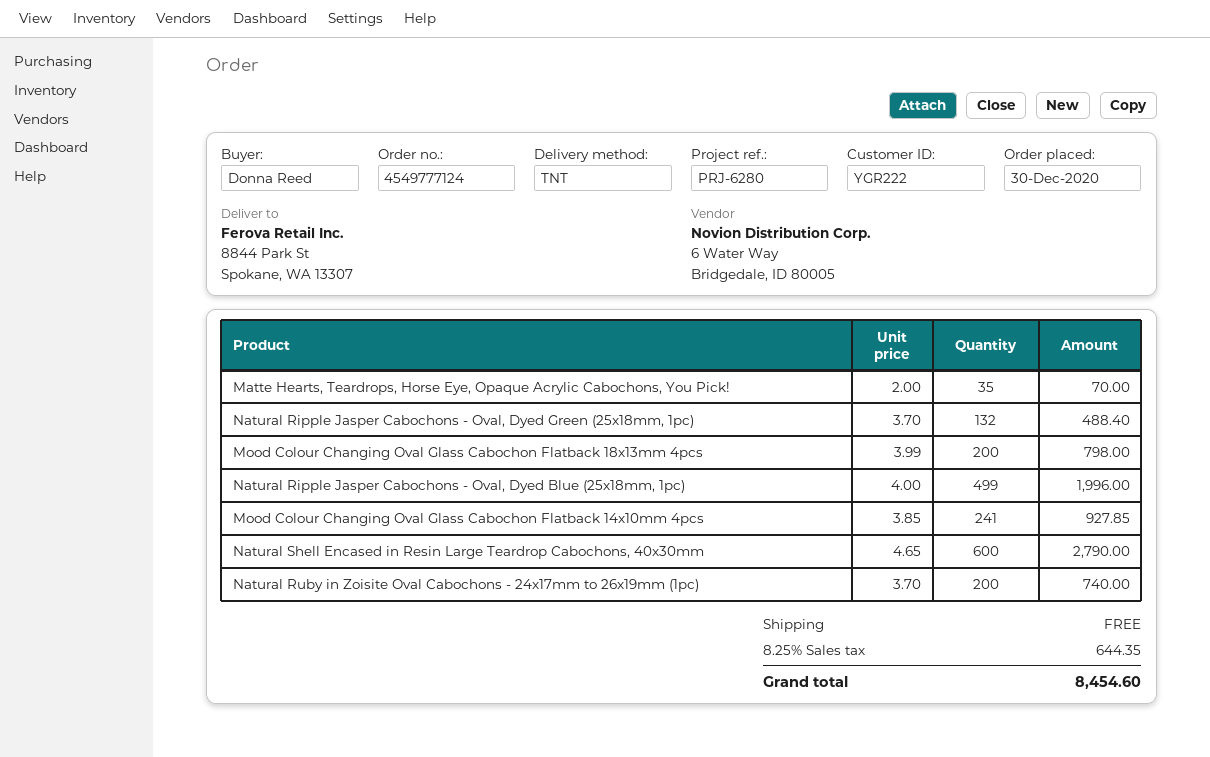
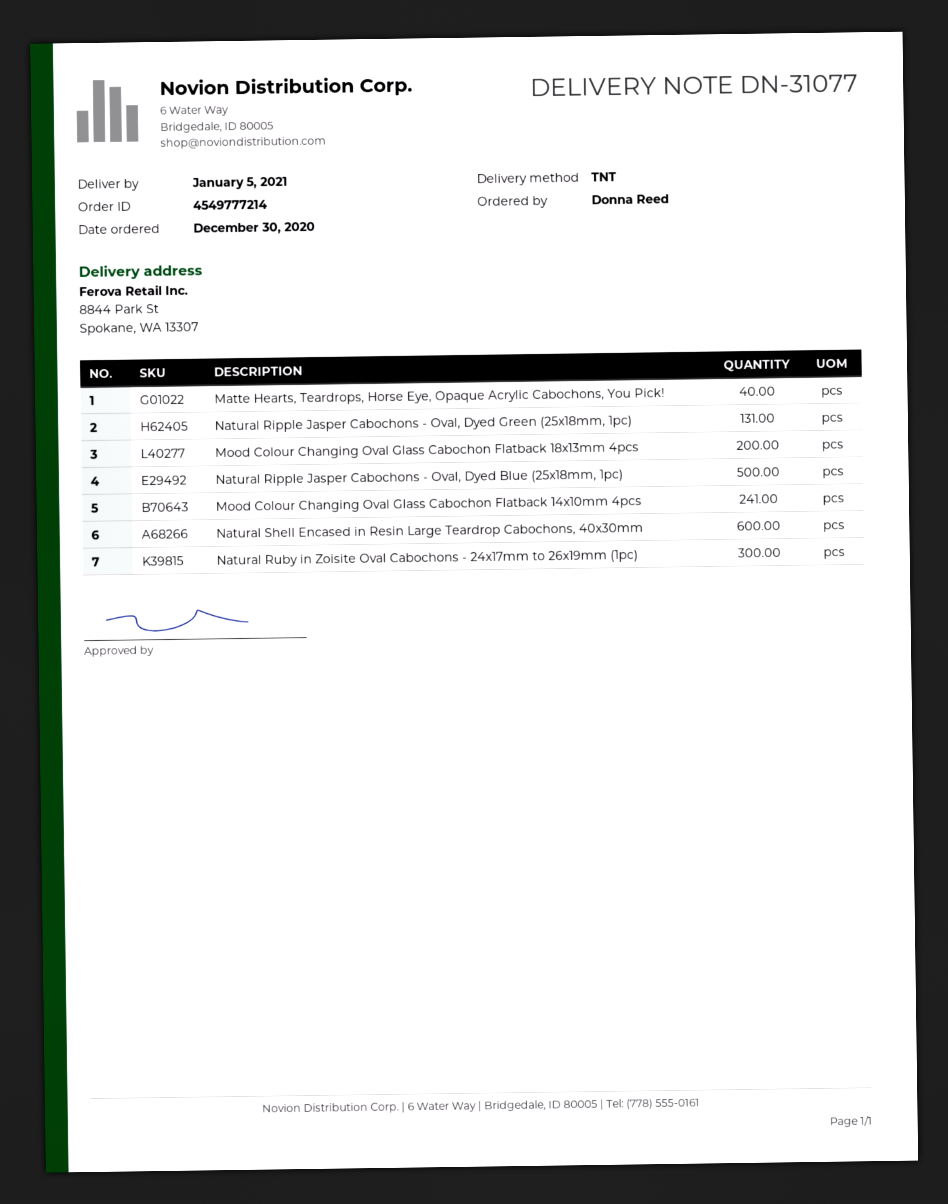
order number: 4549777124 -> 4549777214
Matte Hearts, Teardrops, Horse Eye, Opaque Acrylic Cabochons, You Pick!: 35 -> 40
Natural Ripple Jasper Cabochons - Oval, Dyed Green (25x18mm, 1pc): 132 -> 131
Natural Ripple Jasper Cabochons - Oval, Dyed Blue (25x18mm, 1pc): 499 -> 500
Natural Ruby in Zoisite Oval Cabochons - 24x17mm to 26x19mm (1pc): 200 -> 300

